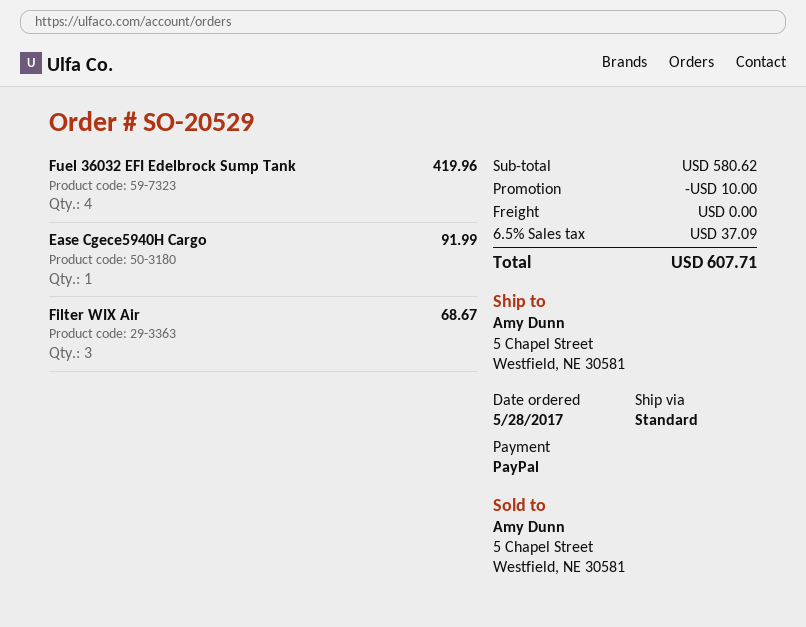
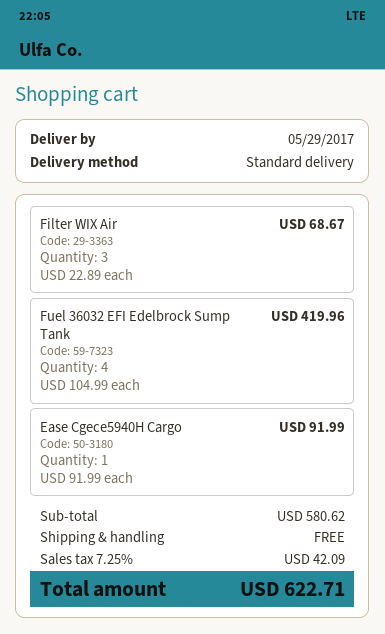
discount: 10.00 -> none
tax: 6.5% = 37.09 -> 7.25% = 42.09
total: 607.71 -> 622.71

